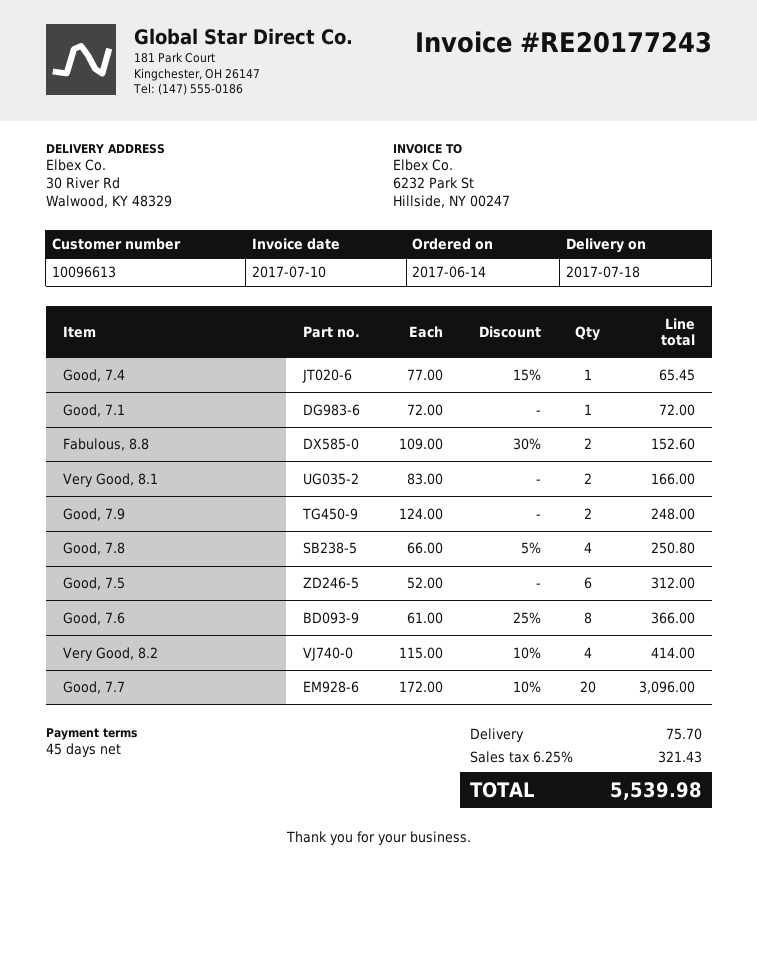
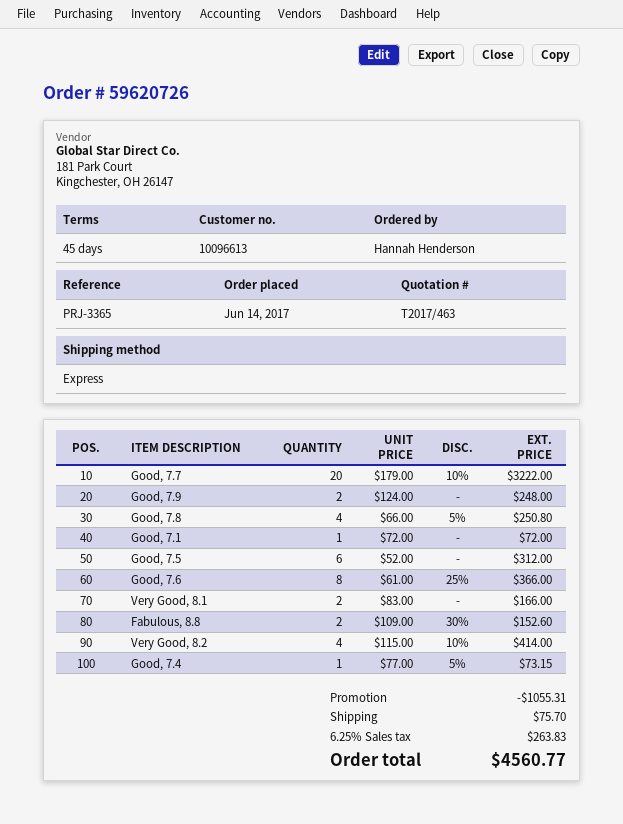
Good, 7.4: 1 x 77.00 - 15% = 65.45 -> 1 x 77.00 - 5% = 73.15
Good, 7.7: 20 x 172.00 - 10% = 3096.00 -> 20 x 179.00 - 10% = 3222.00
discount: none -> 1055.31
tax: 6.25% = 321.43 -> 6.25% = 263.83
total: 5539.98 -> 4560.77

